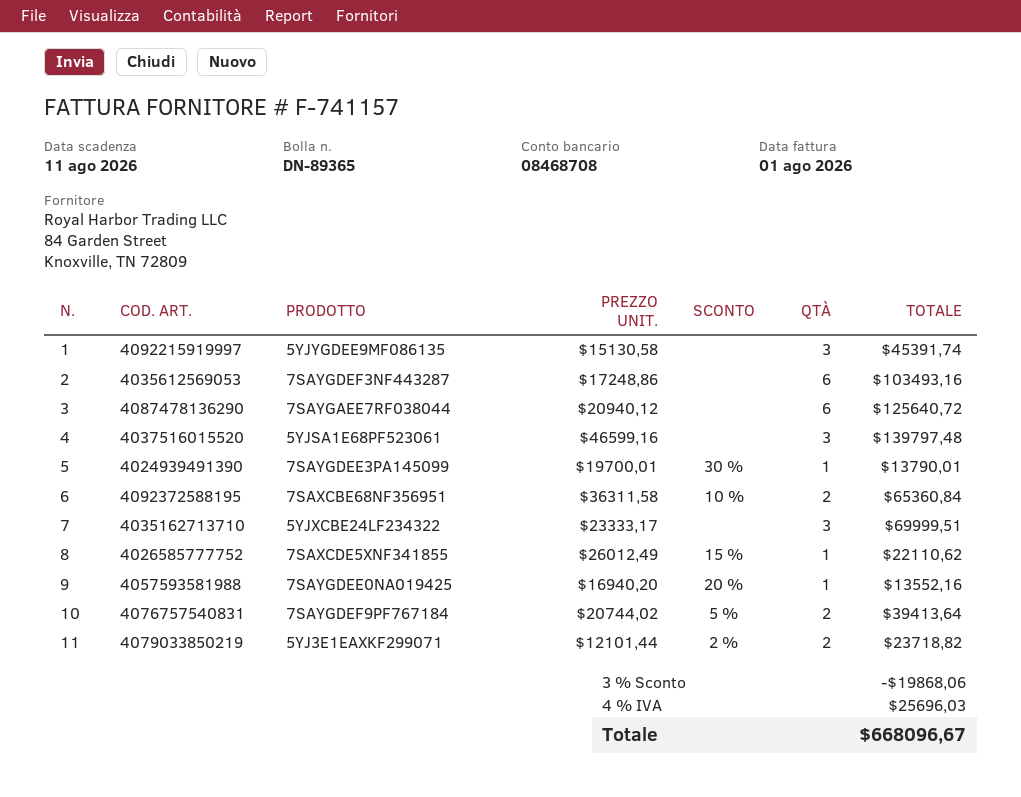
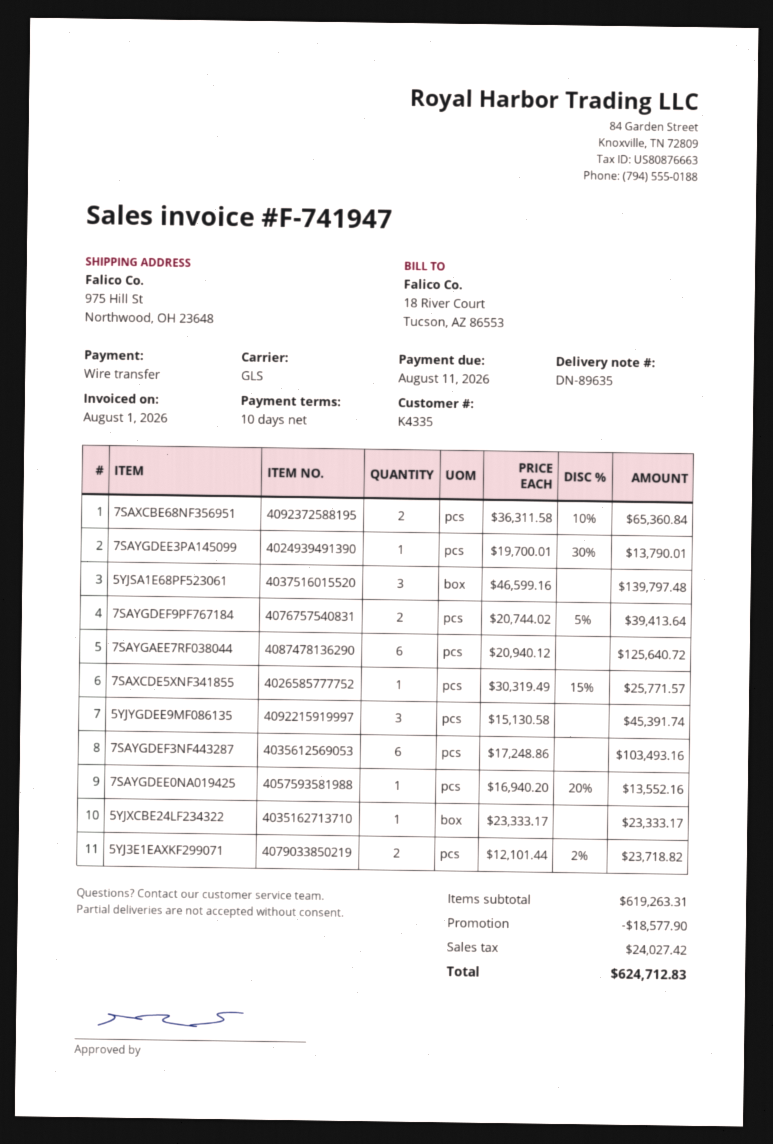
delivery note number: DN-89365 -> DN-89635
invoice number: F-741157 -> F-741947
5YJXCBE24LF234322: 3 x 23333.17 = 69999.51 -> 1 x 23333.17 = 23333.17
7SAXCDE5XNF341855: 1 x 26012.49 - 15% = 22110.62 -> 1 x 30319.49 - 15% = 25771.57
discount: 19868.06 -> 18577.90
tax: 25696.03 -> 24027.42
total: 668096.67 -> 624712.83

